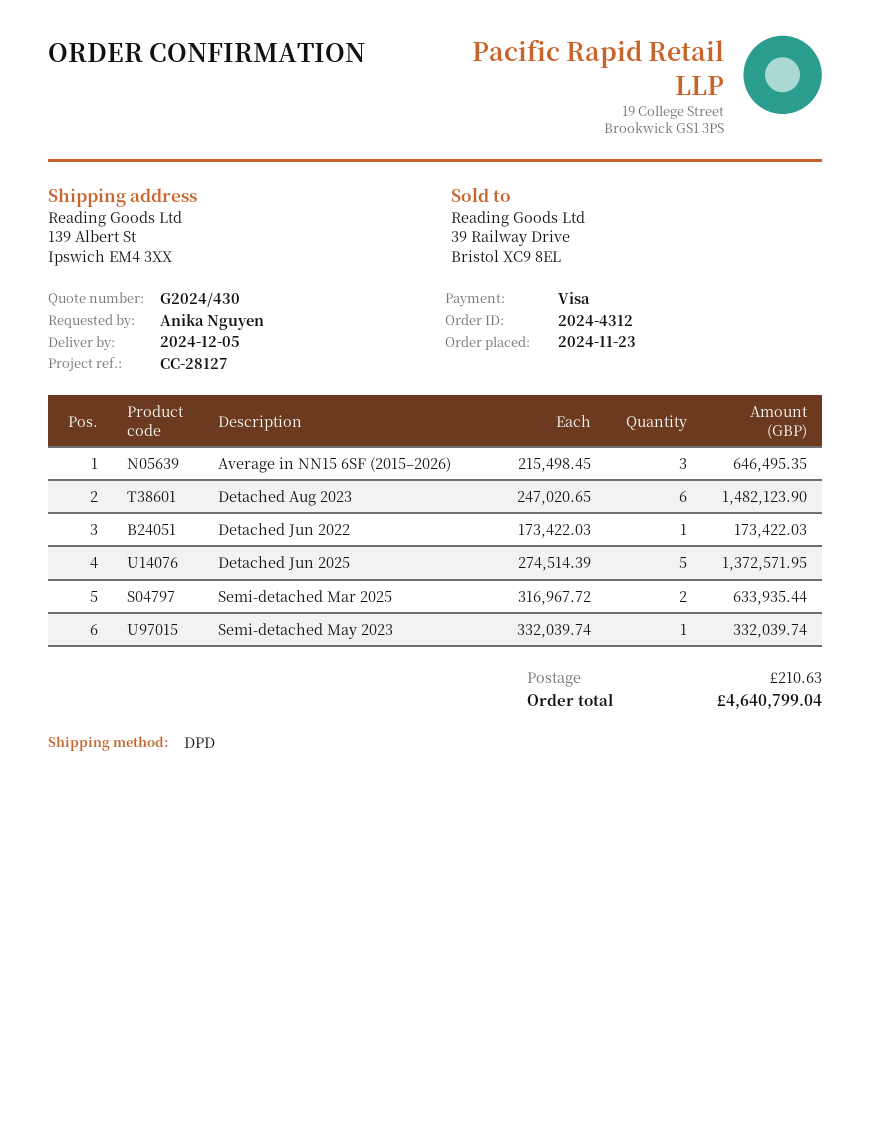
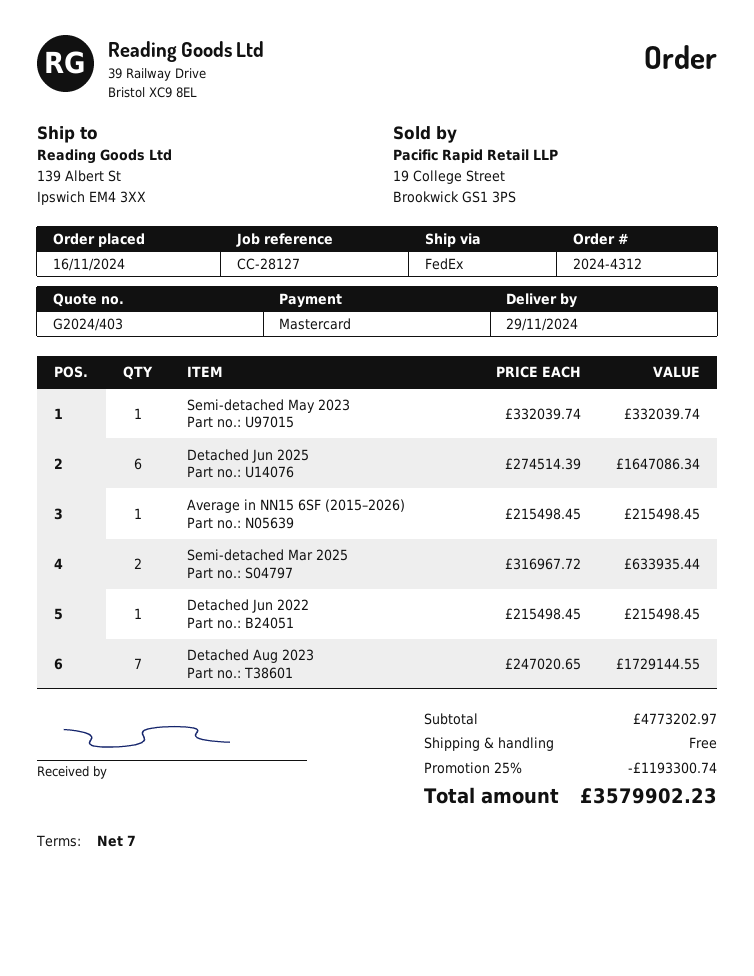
quote number: G2024/430 -> G2024/403
order date: 2024-11-23 -> 2024-11-16
delivery date: 2024-12-05 -> 2024-11-29
payment method: Visa -> Mastercard
shipping method: DPD -> FedEx
Average in NN15 6SF (2015–2026): 3 x 215498.45 = 646495.35 -> 1 x 215498.45 = 215498.45
Detached Aug 2023: 6 x 247020.65 = 1482123.90 -> 7 x 247020.65 = 1729144.55
Detached Jun 2022: 1 x 173422.03 = 173422.03 -> 1 x 215498.45 = 215498.45
Detached Jun 2025: 5 x 274514.39 = 1372571.95 -> 6 x 274514.39 = 1647086.34
discount: none -> 25% = 1193300.74
shipping: 210.63 -> 0.00
total: 4640799.04 -> 3579902.23

